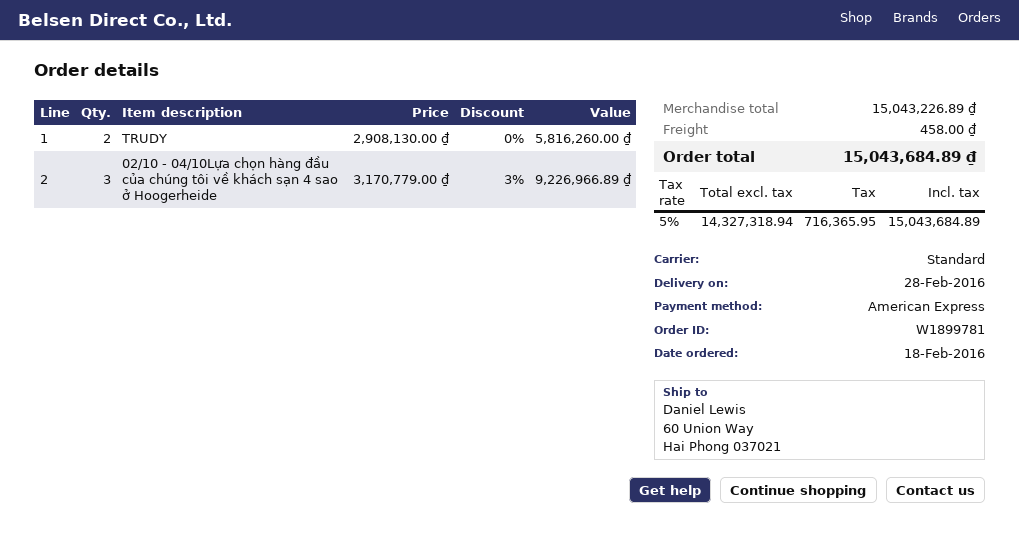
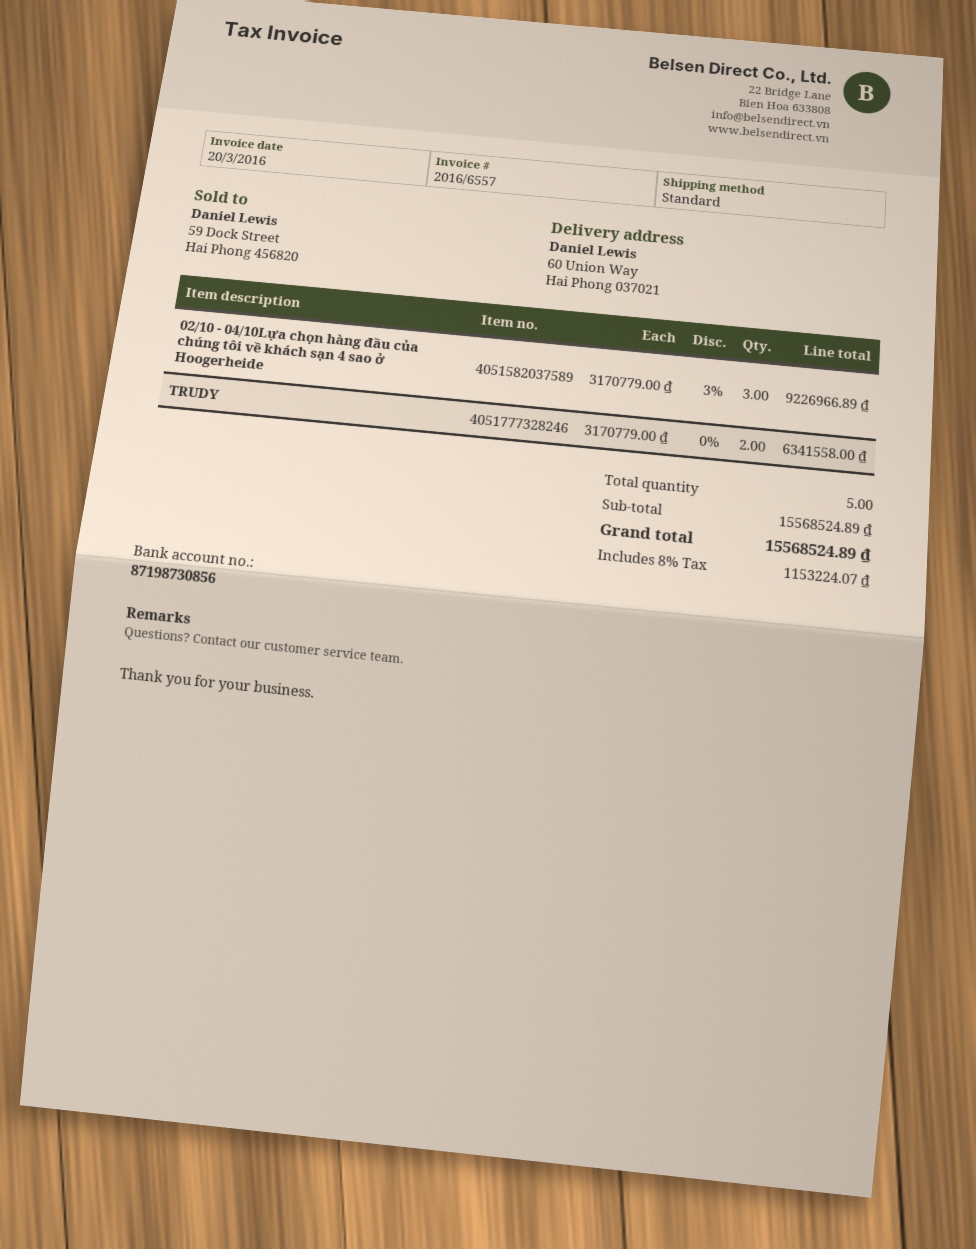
TRUDY: 2 x 2908130.00 = 5816260.00 -> 2 x 3170779.00 = 6341558.00
subtotal: 15043226.89 -> 15568524.89
shipping: 458.00 -> none
tax: 5% = 716365.95 -> 8% = 1153224.07
total: 15043684.89 -> 15568524.89

